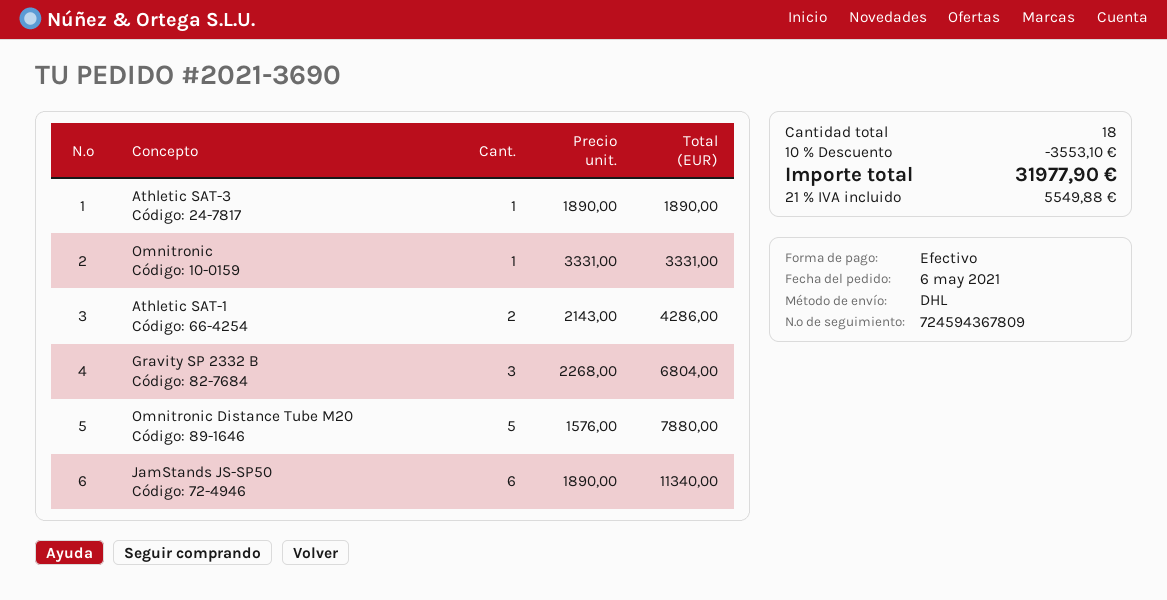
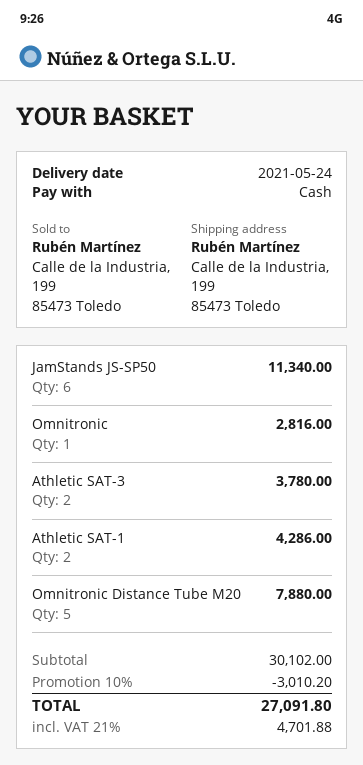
Athletic SAT-3: 1 for 1890.00 -> 2 for 3780.00
Omnitronic: 1 for 3331.00 -> 1 for 2816.00
Gravity SP 2332 B: 3 for 6804.00 -> none
discount: 10% = 3553.10 -> 10% = 3010.20
tax: 21% = 5549.88 -> 21% = 4701.88
total: 31977.90 -> 27091.80

